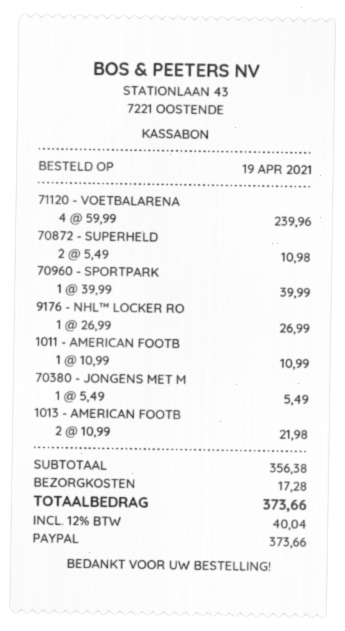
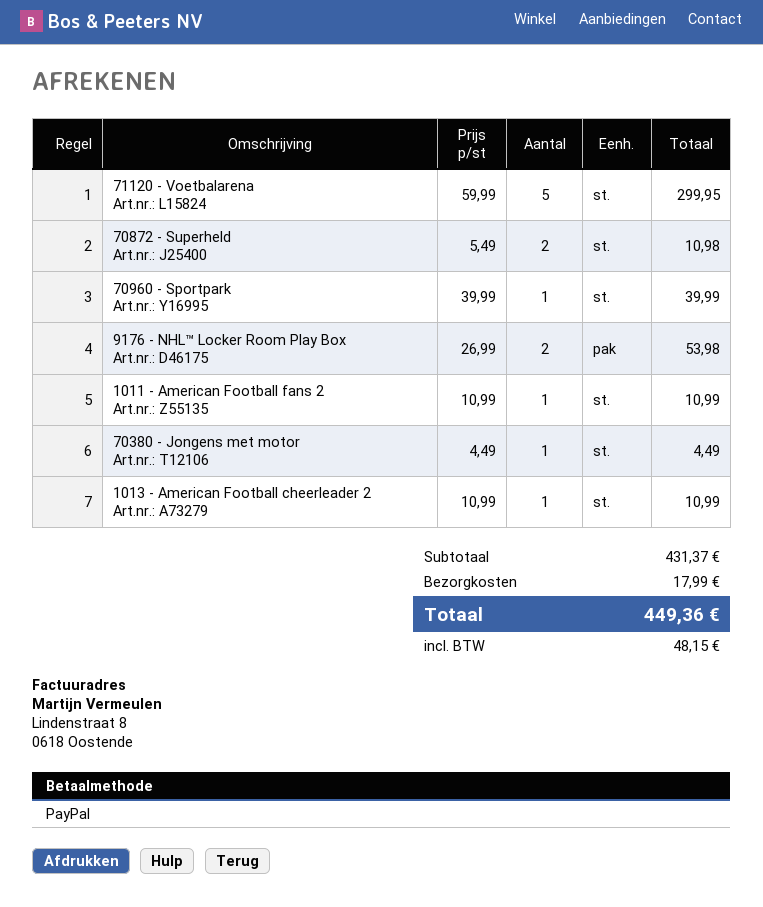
71120 - VOETBALARENA: 4 x 59.99 = 239.96 -> 5 x 59.99 = 299.95
9176 - NHL™ LOCKER RO: 1 x 26.99 = 26.99 -> 2 x 26.99 = 53.98
70380 - JONGENS MET M: 1 x 5.49 = 5.49 -> 1 x 4.49 = 4.49
1013 - AMERICAN FOOTB: 2 x 10.99 = 21.98 -> 1 x 10.99 = 10.99
subtotal: 356.38 -> 431.37
shipping: 17.28 -> 17.99
tax: 40.04 -> 48.15
total: 373.66 -> 449.36

